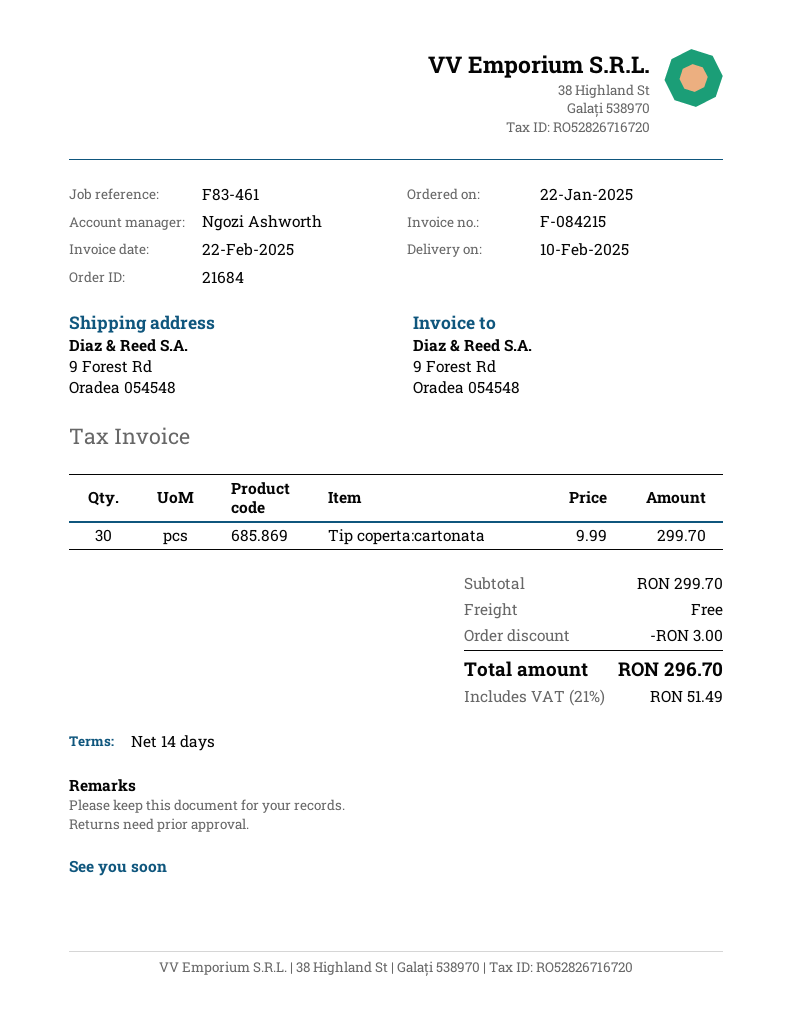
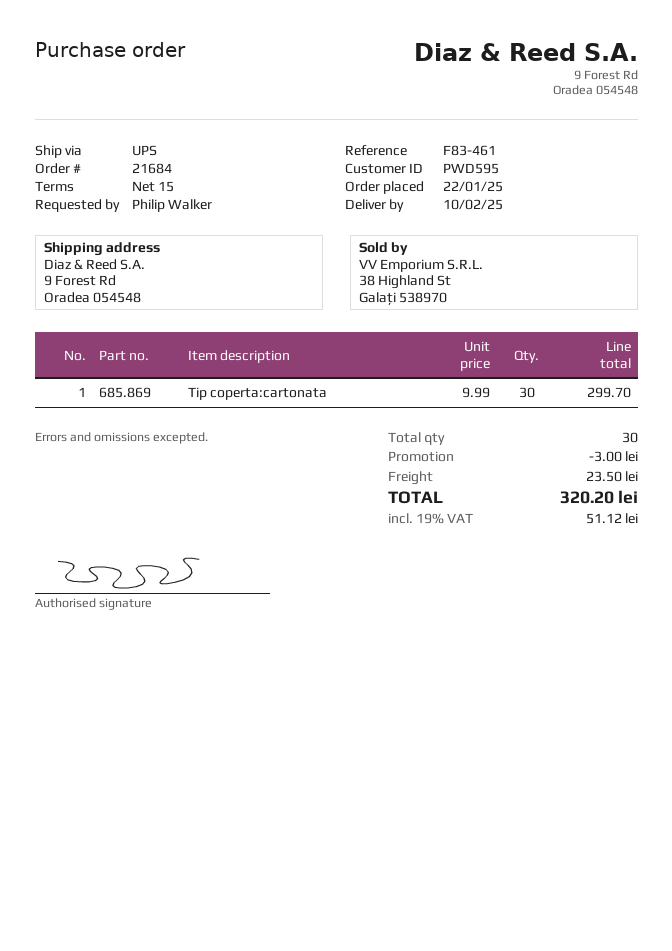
payment terms: 14 days -> 15 days
shipping: 0.00 -> 23.50
tax: 21% = 51.49 -> 19% = 51.12
total: 296.70 -> 320.20

